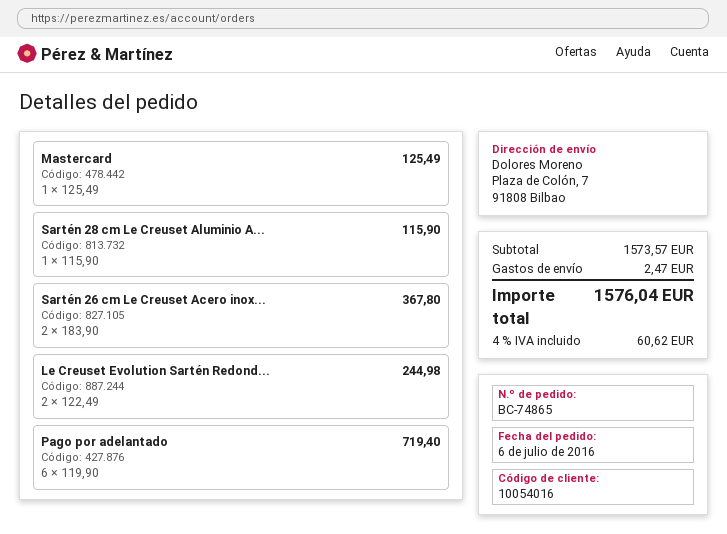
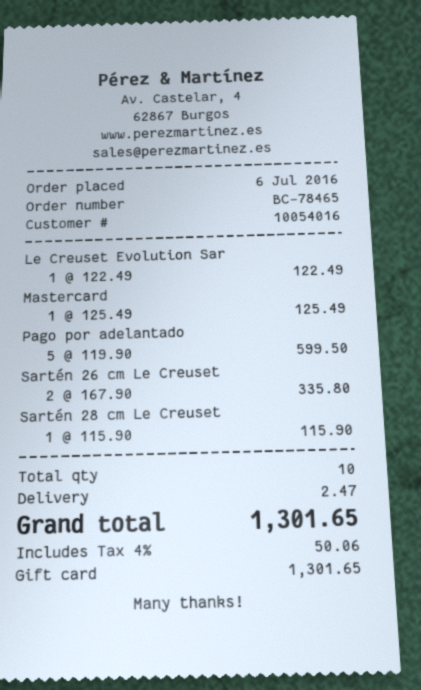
order number: BC-74865 -> BC-78465
Sartén 26 cm Le Creuset Acero inox...: 2 x 183.90 = 367.80 -> 2 x 167.90 = 335.80
Le Creuset Evolution Sartén Redond...: 2 x 122.49 = 244.98 -> 1 x 122.49 = 122.49
Pago por adelantado: 6 x 119.90 = 719.40 -> 5 x 119.90 = 599.50
tax: 4% = 60.62 -> 4% = 50.06
total: 1576.04 -> 1301.65

